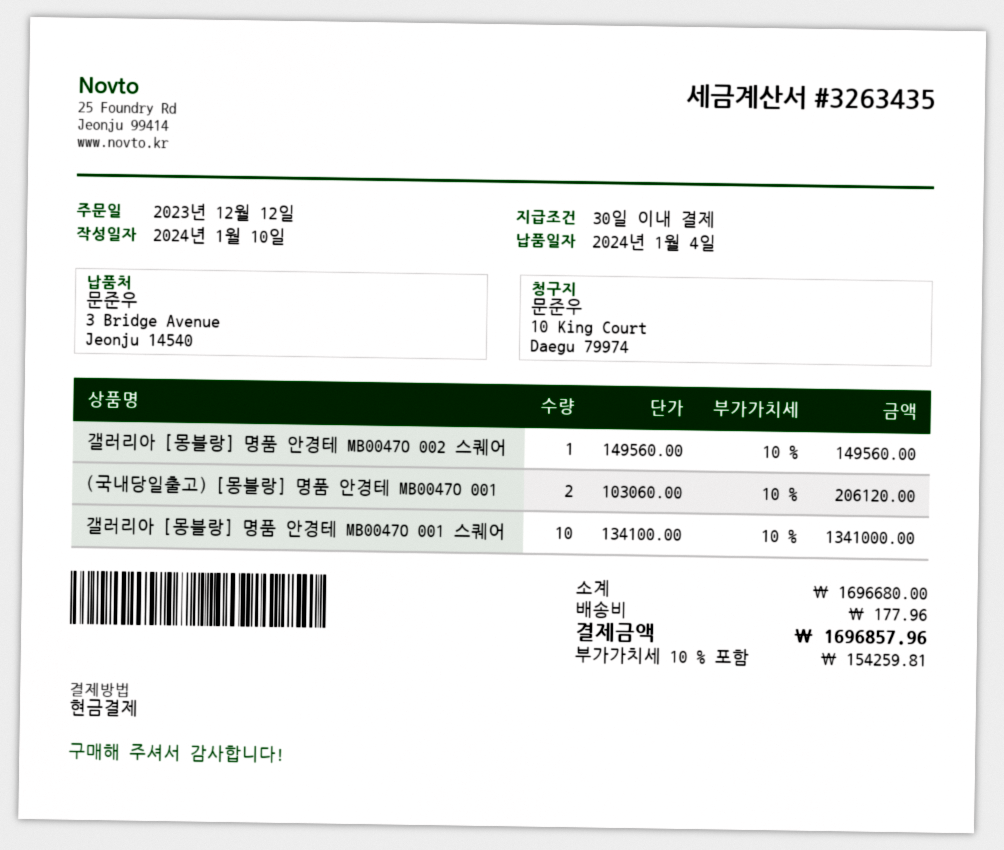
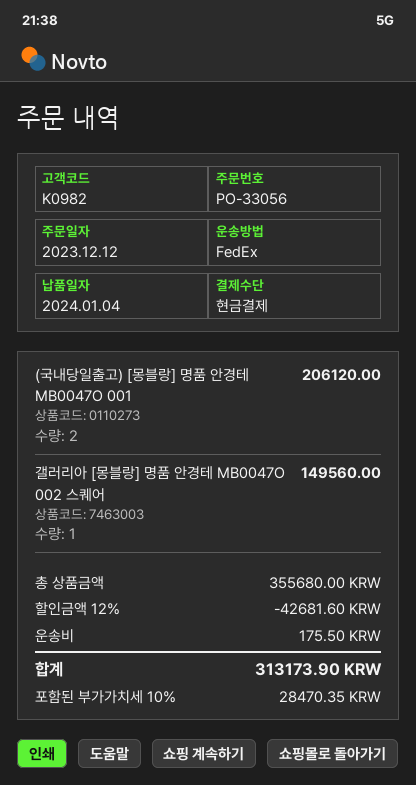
갤러리아 [몽블랑] 명품 안경테 MB0047O 001 스퀘어: 10 for 1341000.00 -> none
subtotal: 1696680.00 -> 355680.00
discount: none -> 12% = 42681.60
shipping: 177.96 -> 175.50
tax: 10% = 154259.81 -> 10% = 28470.35
total: 1696857.96 -> 313173.90

